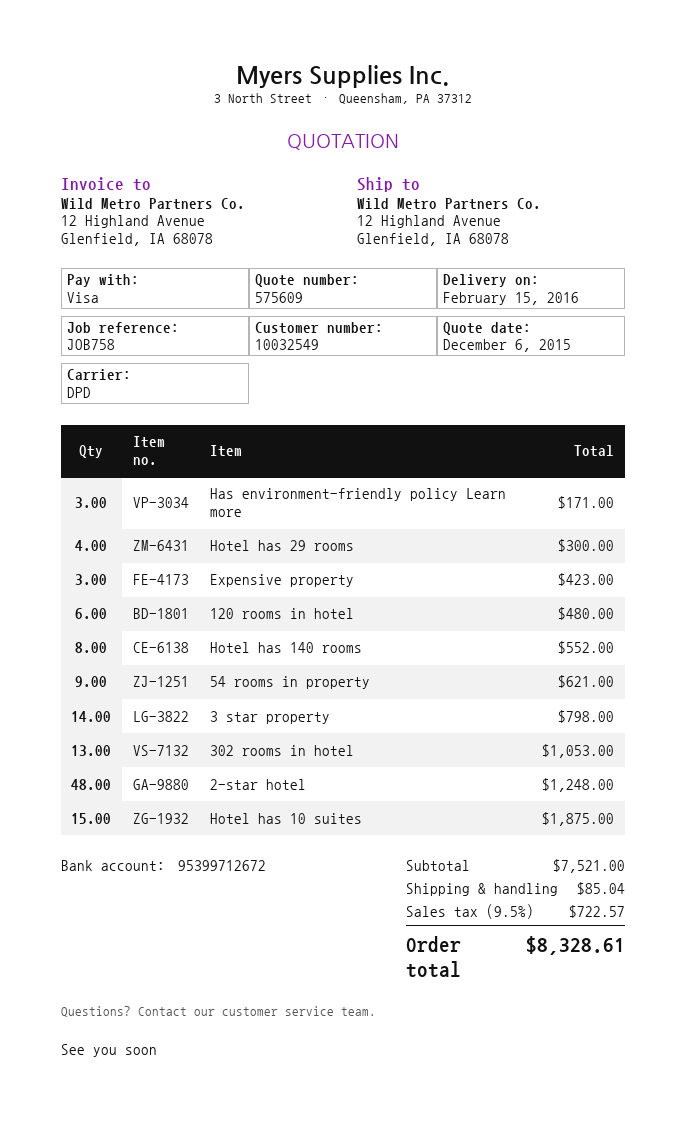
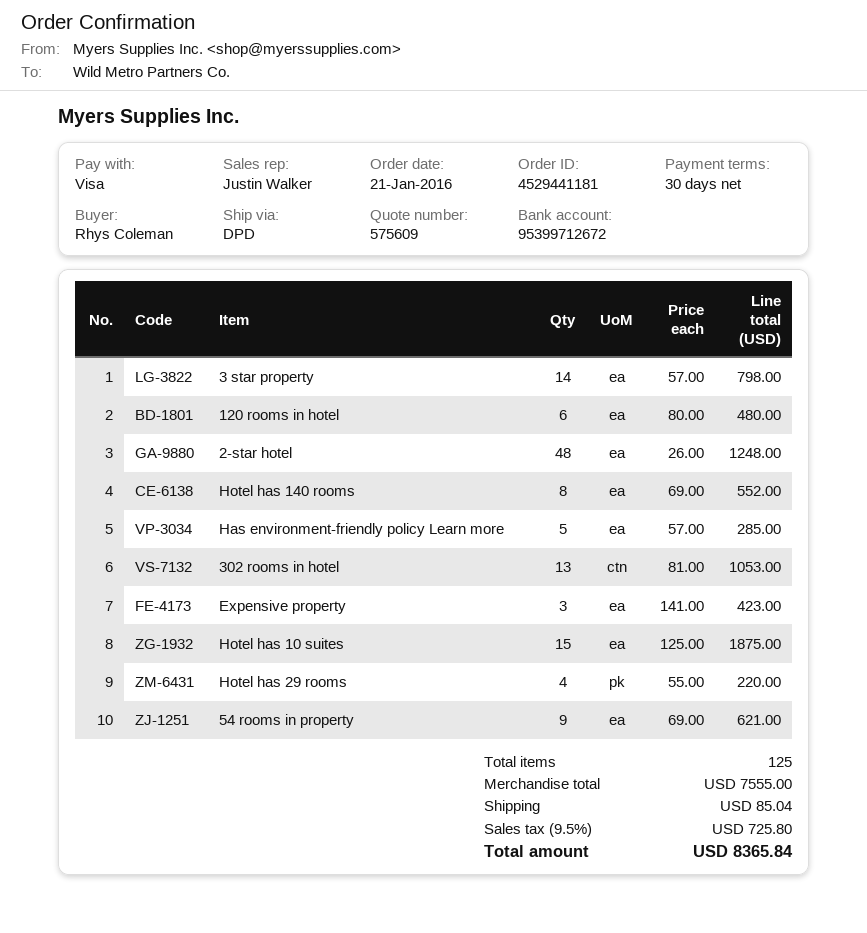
Has environment-friendly policy Learn more: 3 for 171.00 -> 5 for 285.00
Hotel has 29 rooms: 4 for 300.00 -> 4 for 220.00
subtotal: 7521.00 -> 7555.00
tax: 9.5% = 722.57 -> 9.5% = 725.80
total: 8328.61 -> 8365.84

